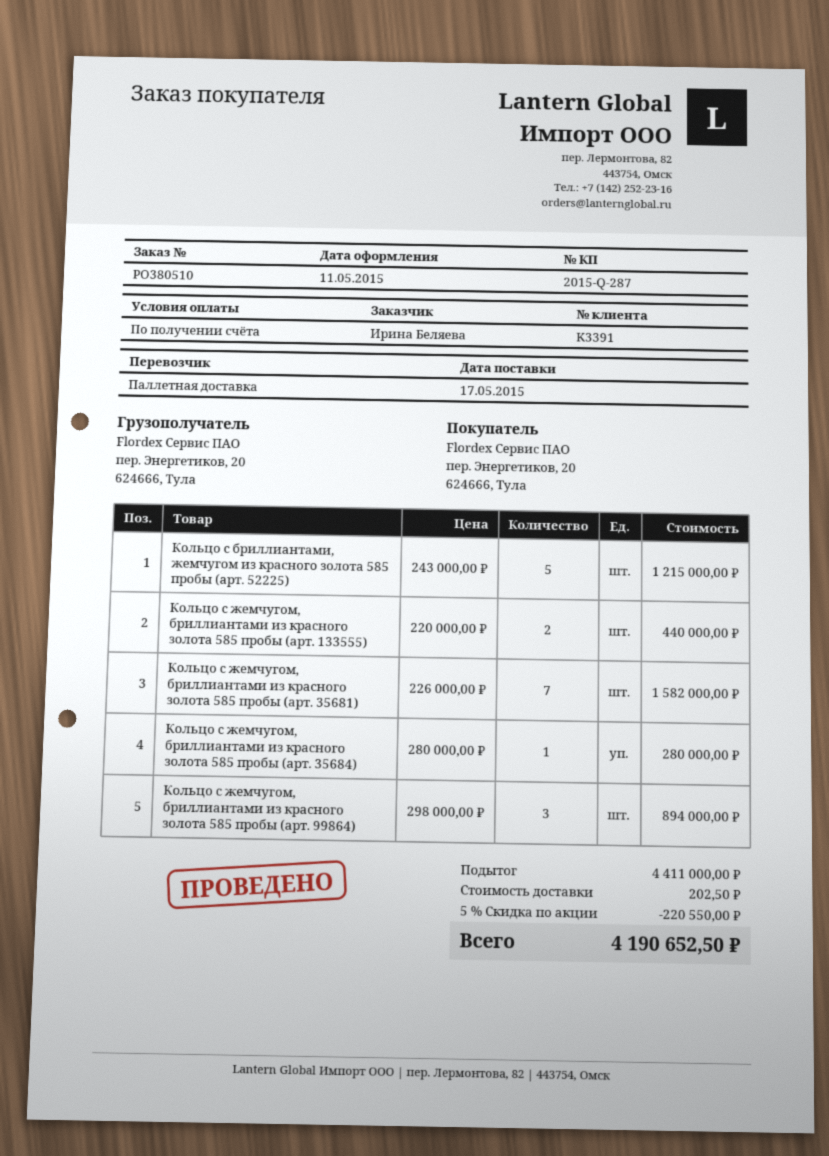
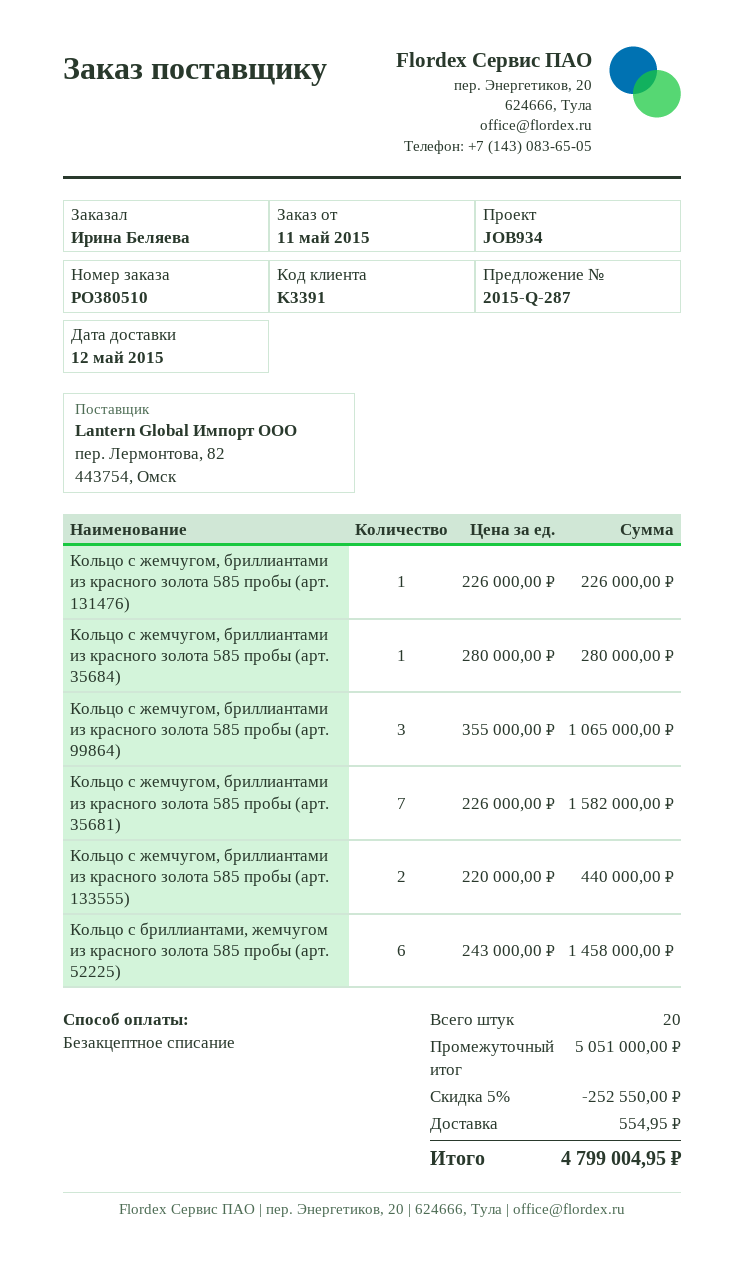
delivery date: 2015-05-17 -> 2015-05-12
Кольцо с бриллиантами, жемчугом из красного золота 585 пробы (арт. 52225): 5 x 243000.00 = 1215000.00 -> 6 x 243000.00 = 1458000.00
Кольцо с жемчугом, бриллиантами из красного золота 585 пробы (арт. 99864): 3 x 298000.00 = 894000.00 -> 3 x 355000.00 = 1065000.00
Кольцо с жемчугом, бриллиантами из красного золота 585 пробы (арт. 131476): none -> 1 x 226000.00 = 226000.00
subtotal: 4411000.00 -> 5051000.00
discount: 5% = 220550.00 -> 5% = 252550.00
shipping: 202.50 -> 554.95
total: 4190652.50 -> 4799004.95

